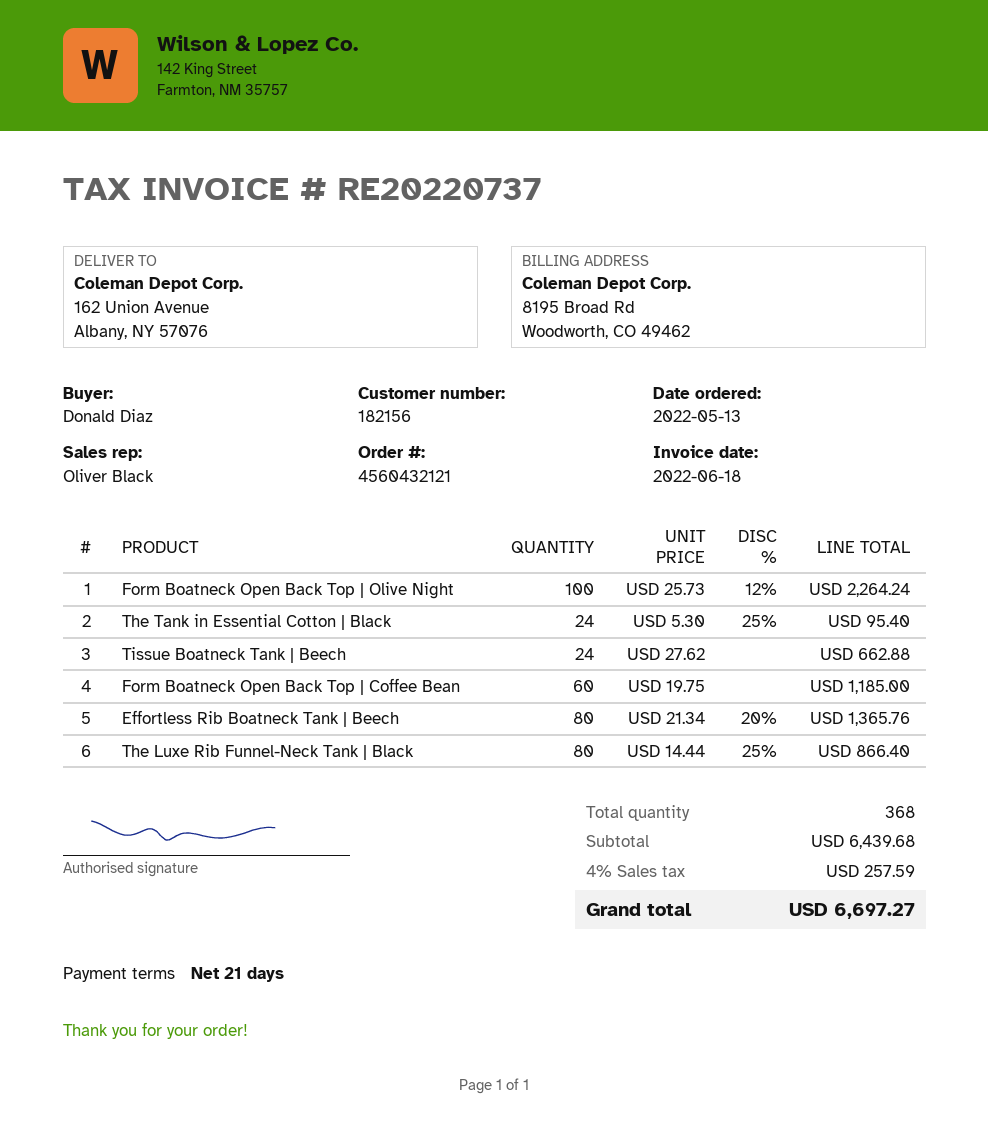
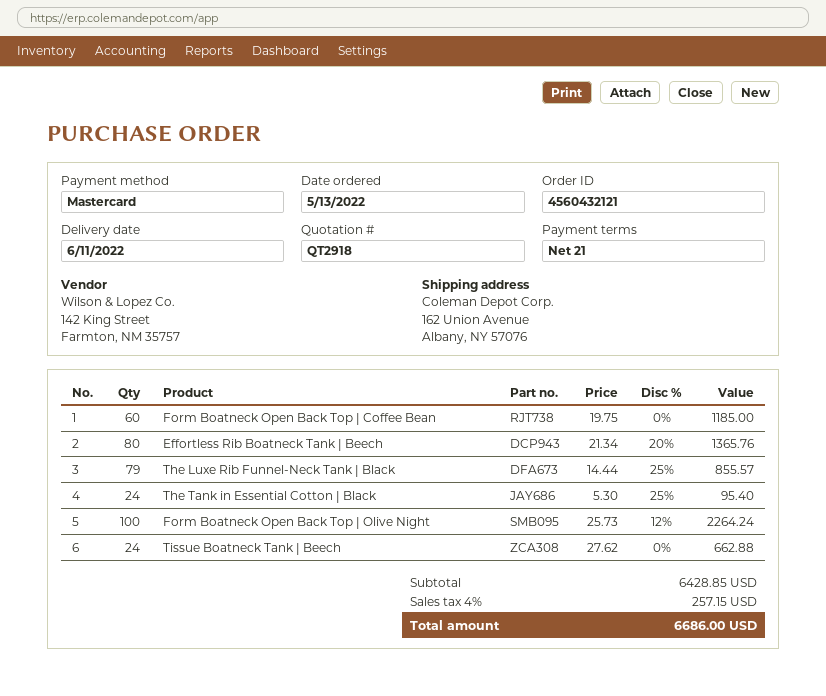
The Luxe Rib Funnel-Neck Tank | Black: 80 x 14.44 - 25% = 866.40 -> 79 x 14.44 - 25% = 855.57
subtotal: 6439.68 -> 6428.85
tax: 4% = 257.59 -> 4% = 257.15
total: 6697.27 -> 6686.00

